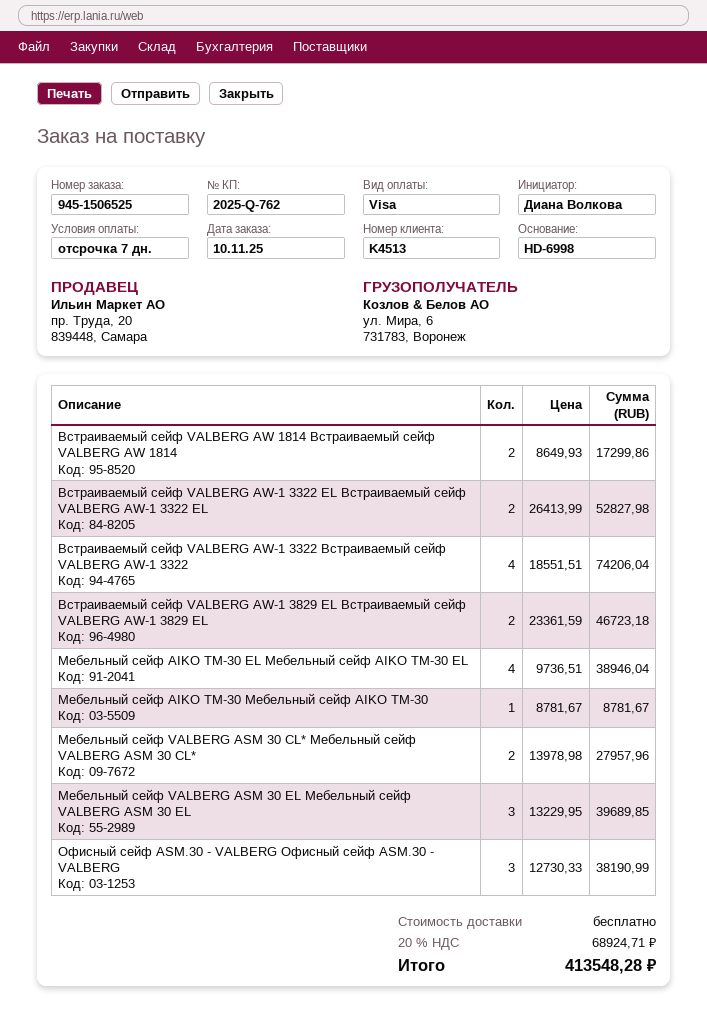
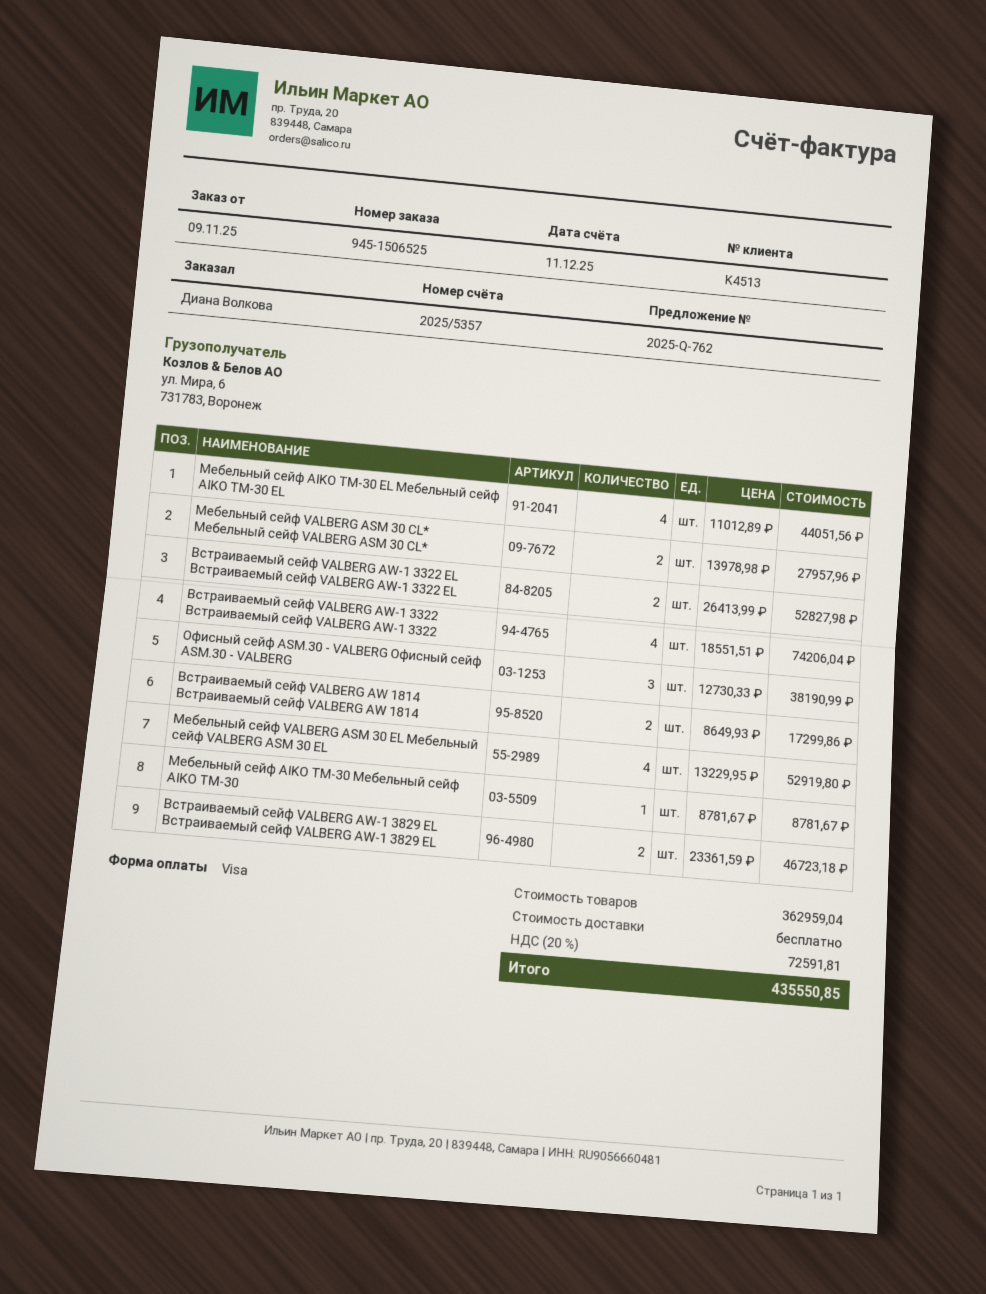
order date: 2025-11-10 -> 2025-11-09
Мебельный сейф AIKO TM-30 EL Мебельный сейф AIKO TM-30 EL: 4 x 9736.51 = 38946.04 -> 4 x 11012.89 = 44051.56
Мебельный сейф VALBERG ASM 30 EL Мебельный сейф VALBERG ASM 30 EL: 3 x 13229.95 = 39689.85 -> 4 x 13229.95 = 52919.80
tax: 20% = 68924.71 -> 20% = 72591.81
total: 413548.28 -> 435550.85

